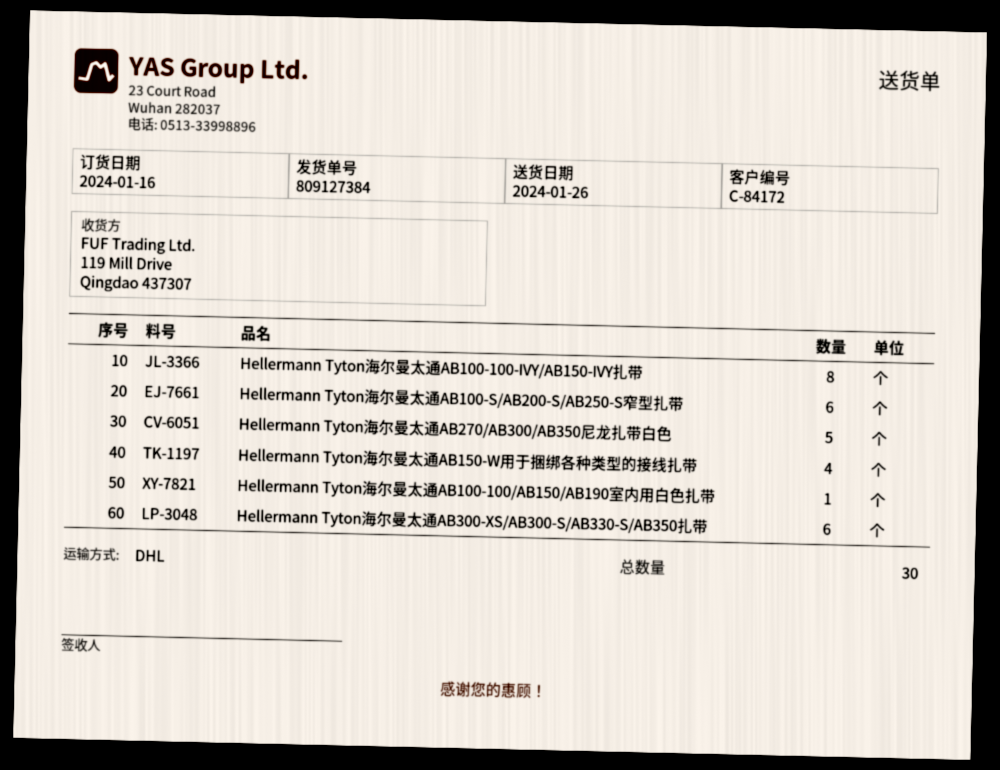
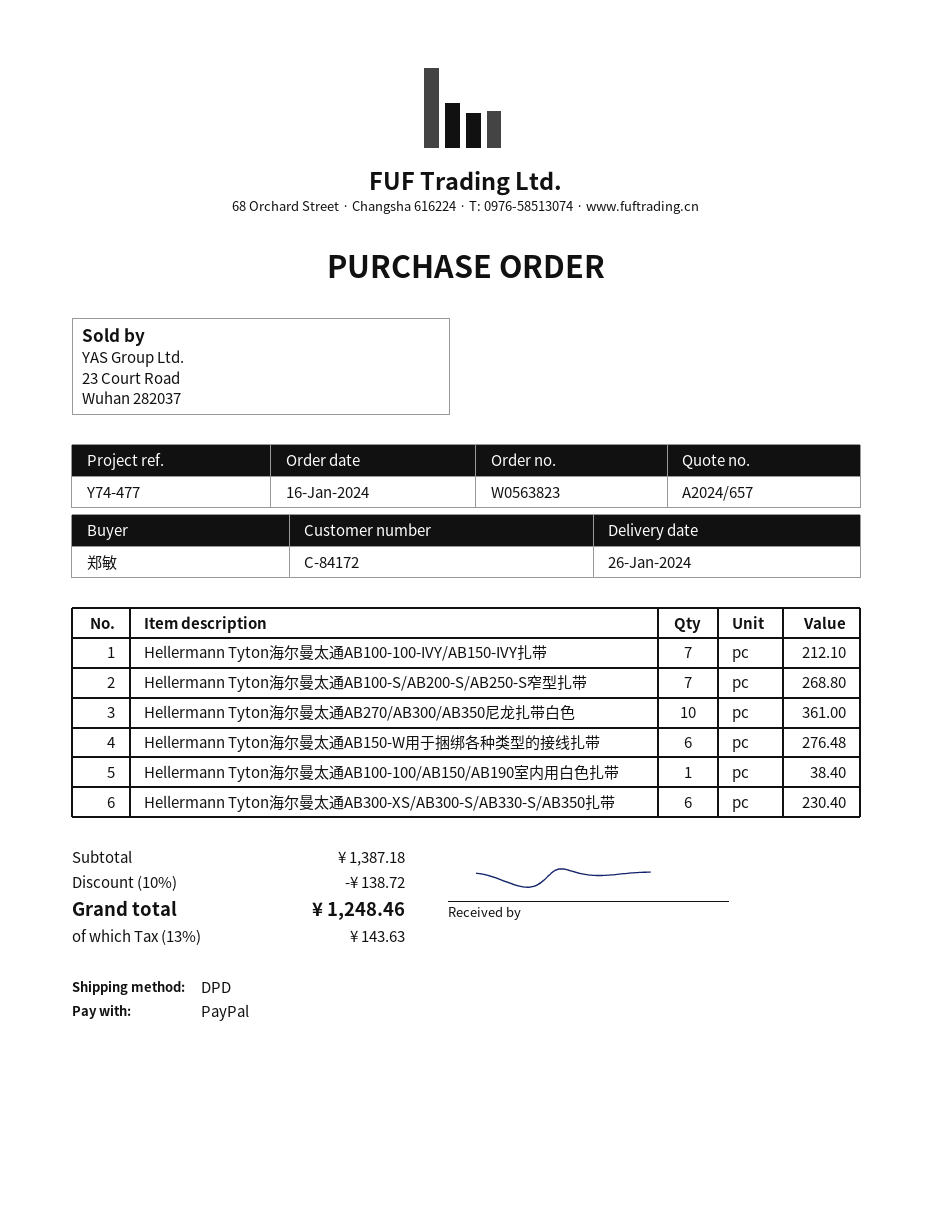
shipping method: DHL -> DPD
Hellermann Tyton海尔曼太通AB100-100-IVY/AB150-IVY扎带: 8 -> 7
Hellermann Tyton海尔曼太通AB100-S/AB200-S/AB250-S窄型扎带: 6 -> 7
Hellermann Tyton海尔曼太通AB270/AB300/AB350尼龙扎带白色: 5 -> 10
Hellermann Tyton海尔曼太通AB150-W用于捆绑各种类型的接线扎带: 4 -> 6

